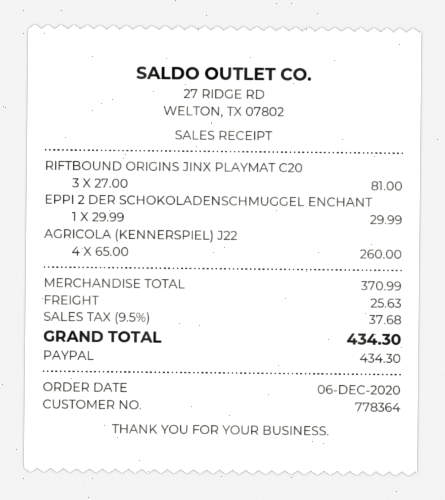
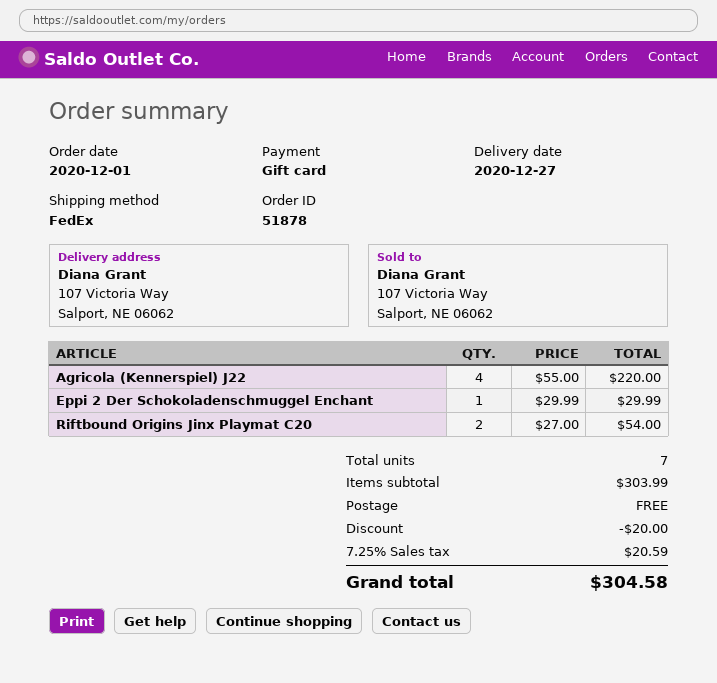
order date: 2020-12-06 -> 2020-12-01
payment method: PayPal -> gift card
RIFTBOUND ORIGINS JINX PLAYMAT C20: 3 x 27.00 = 81.00 -> 2 x 27.00 = 54.00
AGRICOLA (KENNERSPIEL) J22: 4 x 65.00 = 260.00 -> 4 x 55.00 = 220.00
subtotal: 370.99 -> 303.99
discount: none -> 20.00
shipping: 25.63 -> 0.00
tax: 9.5% = 37.68 -> 7.25% = 20.59
total: 434.30 -> 304.58

